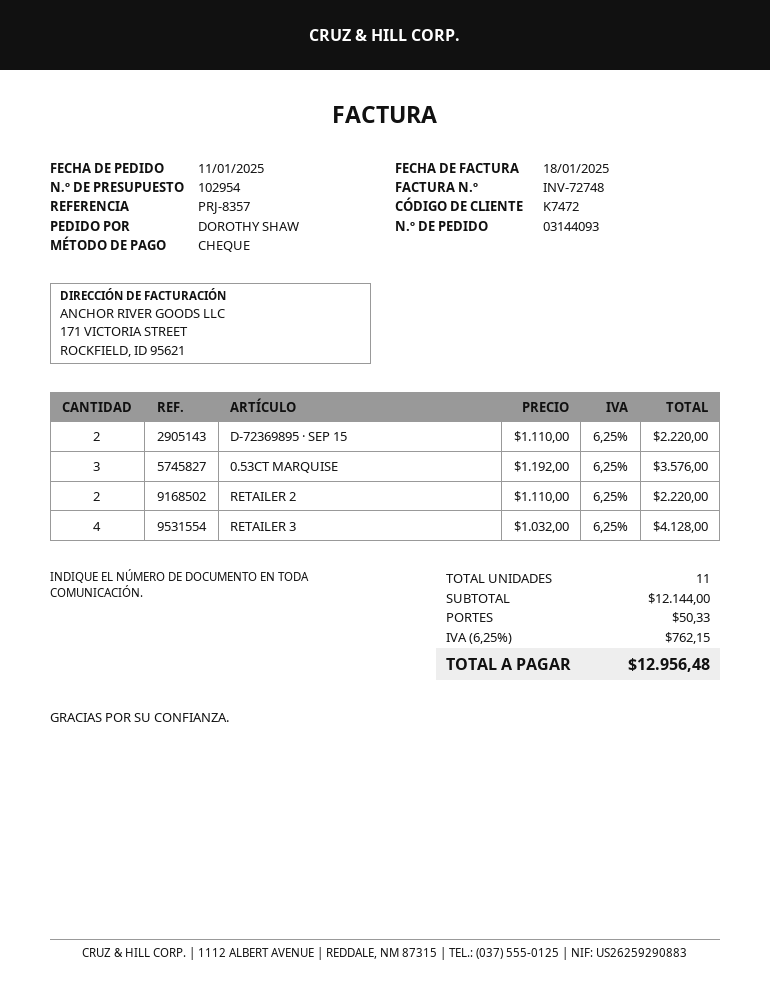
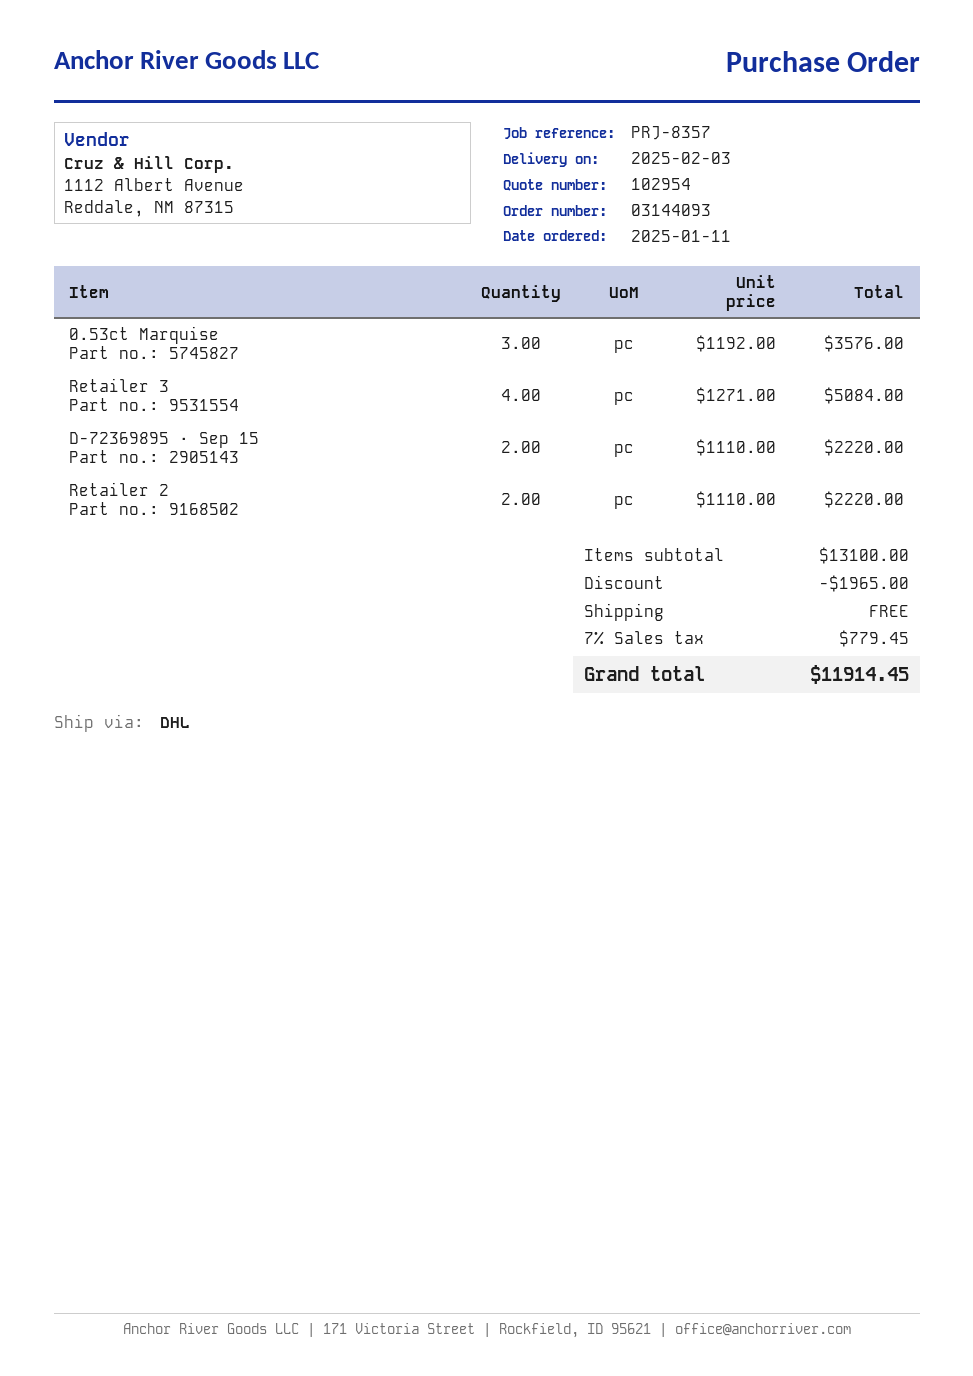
RETAILER 3: 4 x 1032.00 = 4128.00 -> 4 x 1271.00 = 5084.00
subtotal: 12144.00 -> 13100.00
discount: none -> 1965.00
shipping: 50.33 -> 0.00
tax: 6.25% = 762.15 -> 7% = 779.45
total: 12956.48 -> 11914.45

